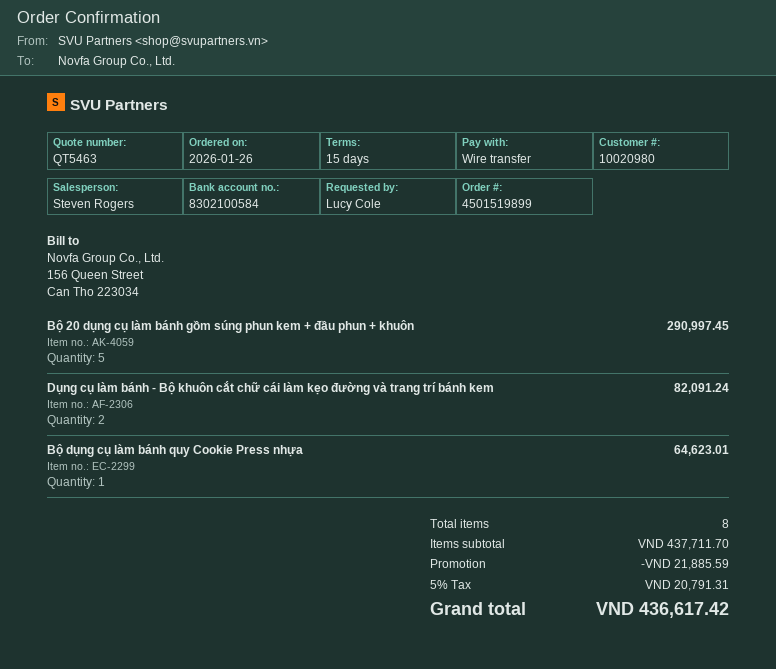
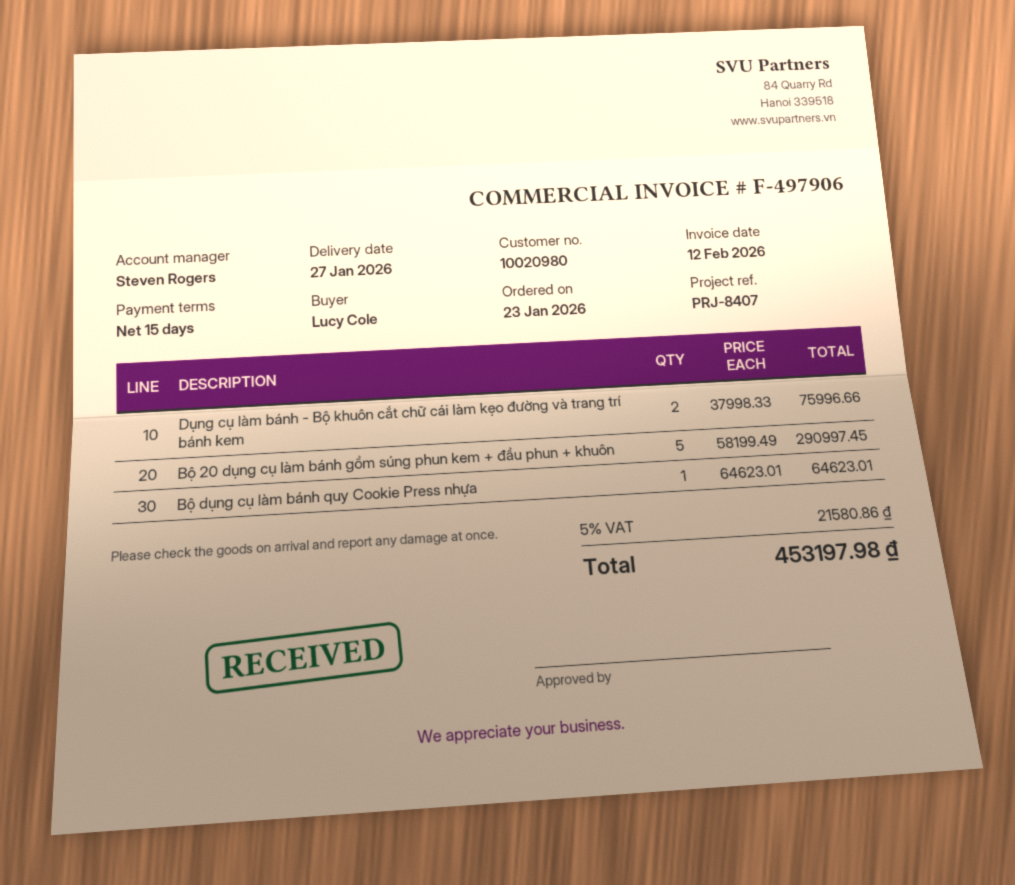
order date: 2026-01-26 -> 2026-01-23
Dụng cụ làm bánh - Bộ khuôn cắt chữ cái làm kẹo đường và trang trí bánh kem: 2 for 82091.24 -> 2 for 75996.66
discount: 21885.59 -> none
tax: 5% = 20791.31 -> 5% = 21580.86
total: 436617.42 -> 453197.98

